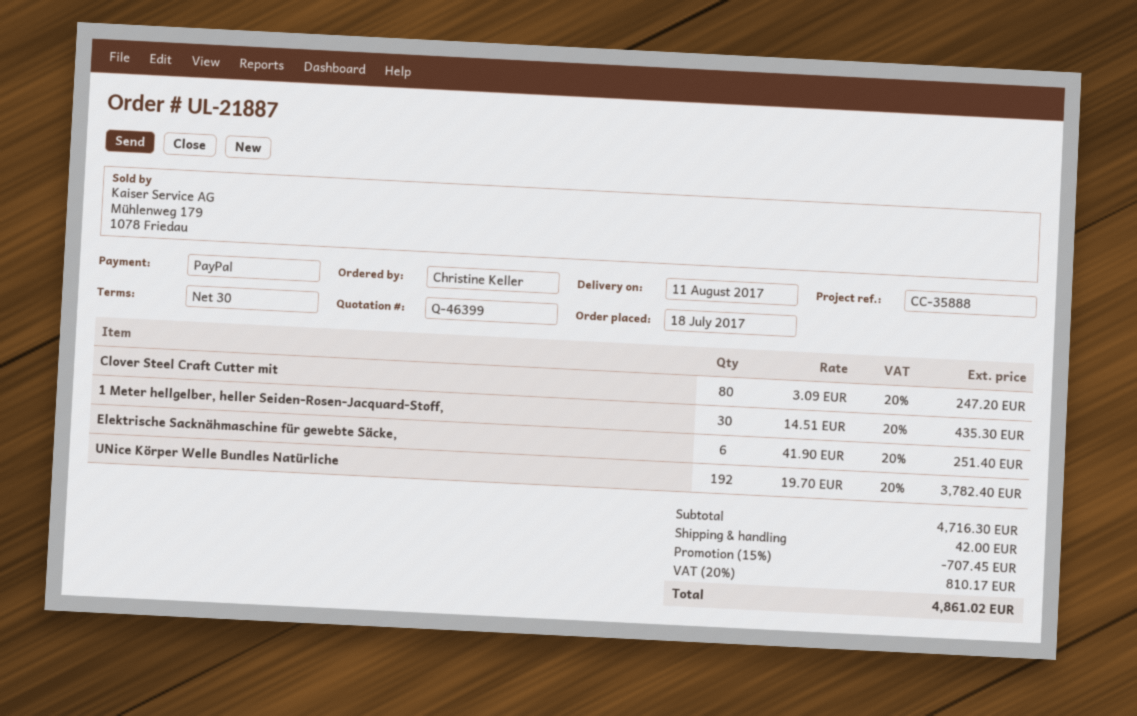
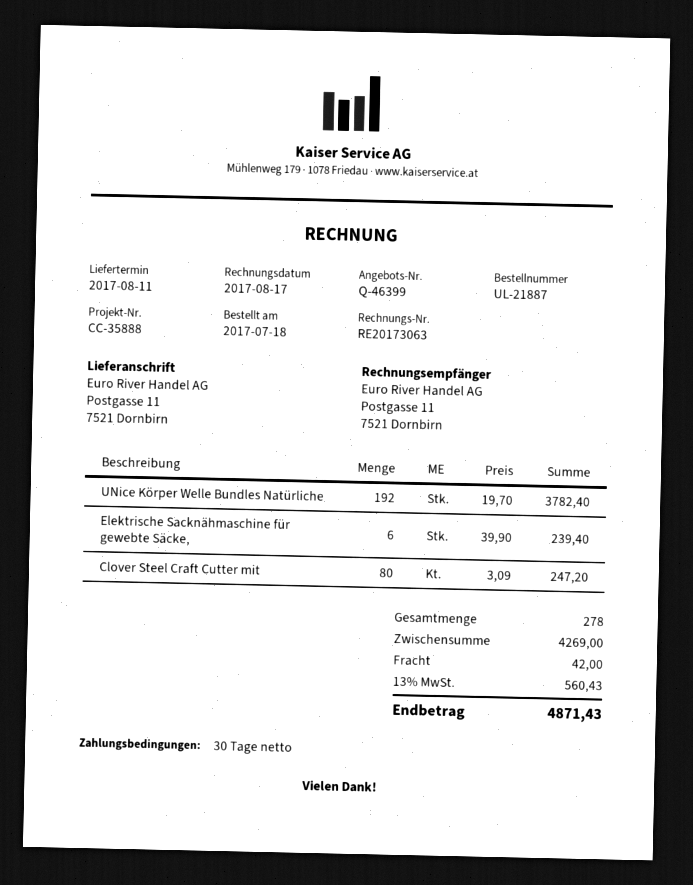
1 Meter hellgelber, heller Seiden-Rosen-Jacquard-Stoff,: 30 x 14.51 = 435.30 -> none
Elektrische Sacknähmaschine für gewebte Säcke,: 6 x 41.90 = 251.40 -> 6 x 39.90 = 239.40
subtotal: 4716.30 -> 4269.00
discount: 15% = 707.45 -> none
tax: 20% = 810.17 -> 13% = 560.43
total: 4861.02 -> 4871.43

